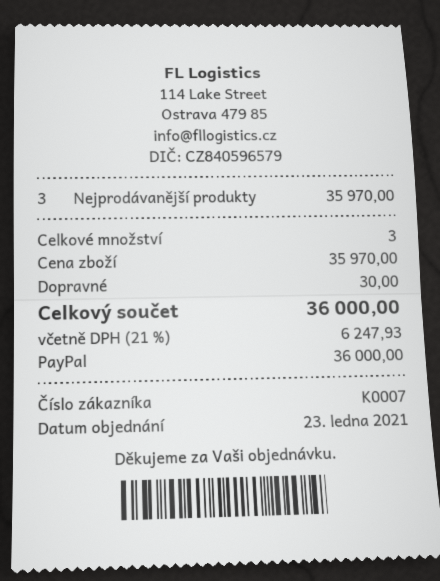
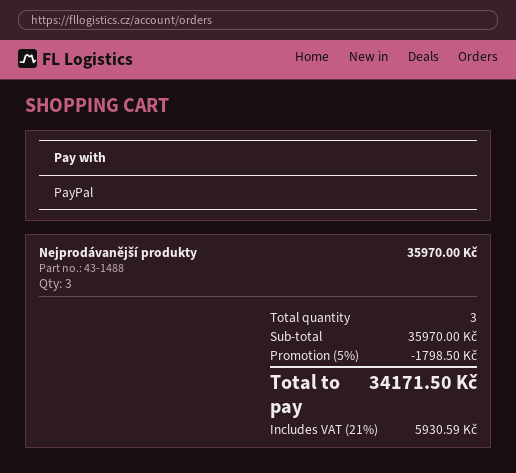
discount: none -> 5% = 1798.50
shipping: 30.00 -> none
tax: 21% = 6247.93 -> 21% = 5930.59
total: 36000.00 -> 34171.50

